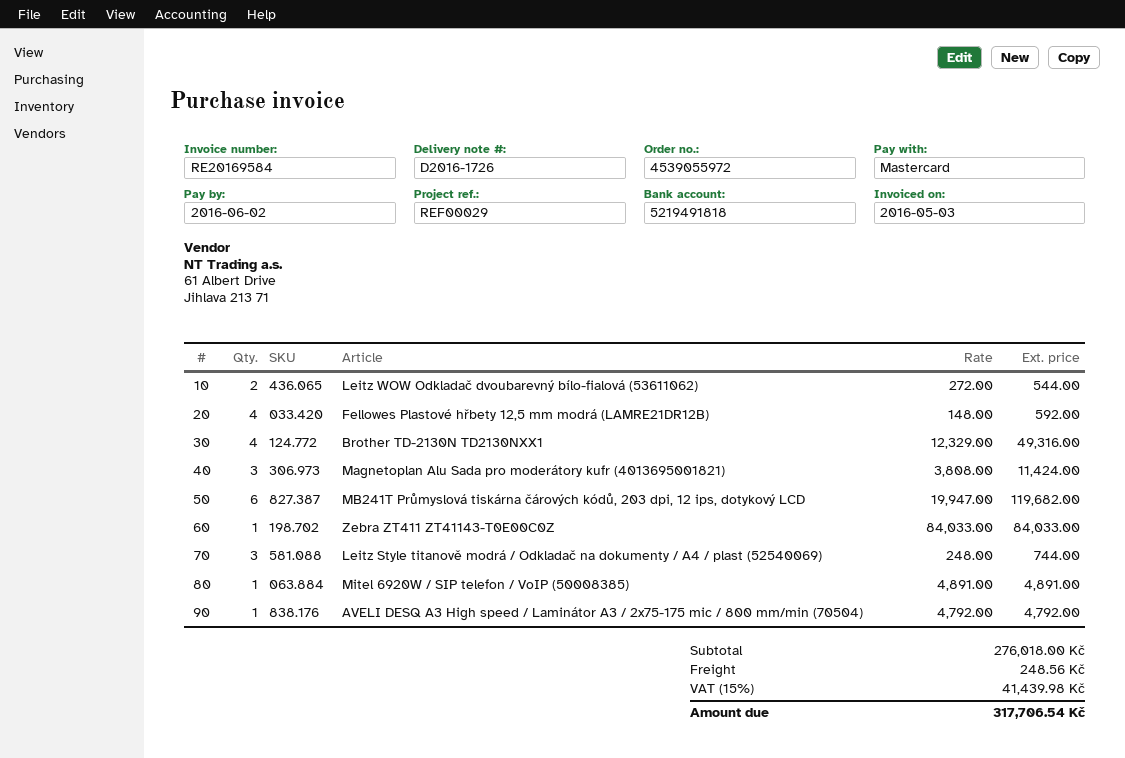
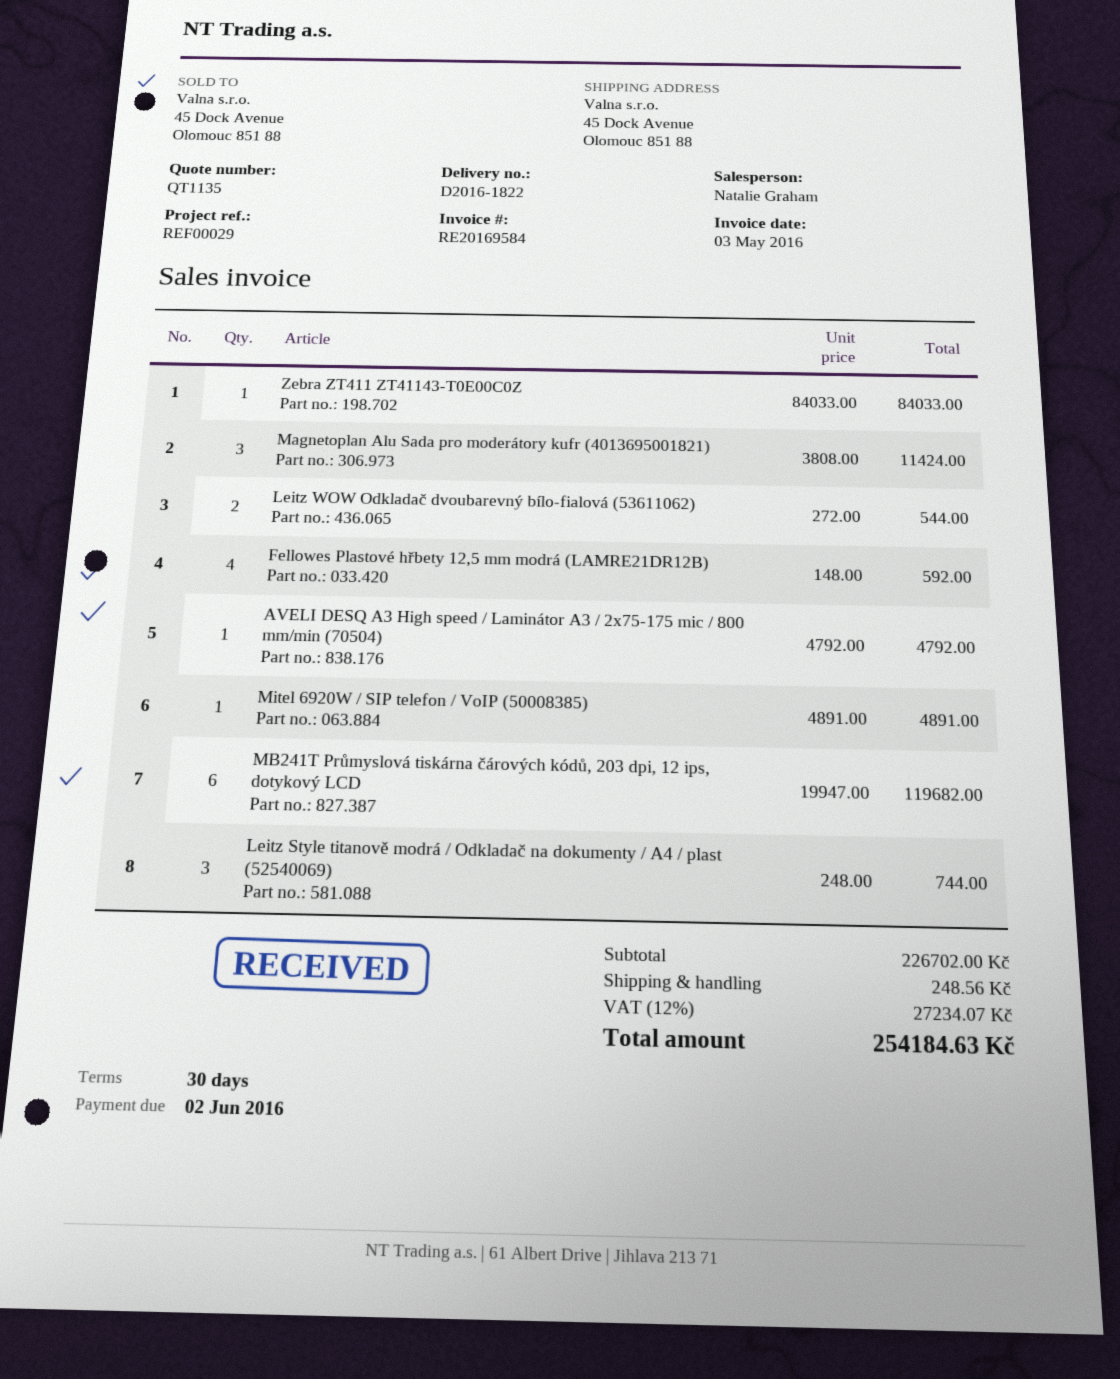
delivery note number: D2016-1726 -> D2016-1822
Brother TD-2130N TD2130NXX1: 4 x 12329.00 = 49316.00 -> none
subtotal: 276018.00 -> 226702.00
tax: 15% = 41439.98 -> 12% = 27234.07
total: 317706.54 -> 254184.63

